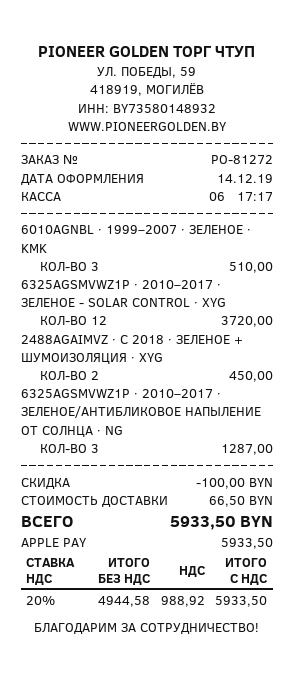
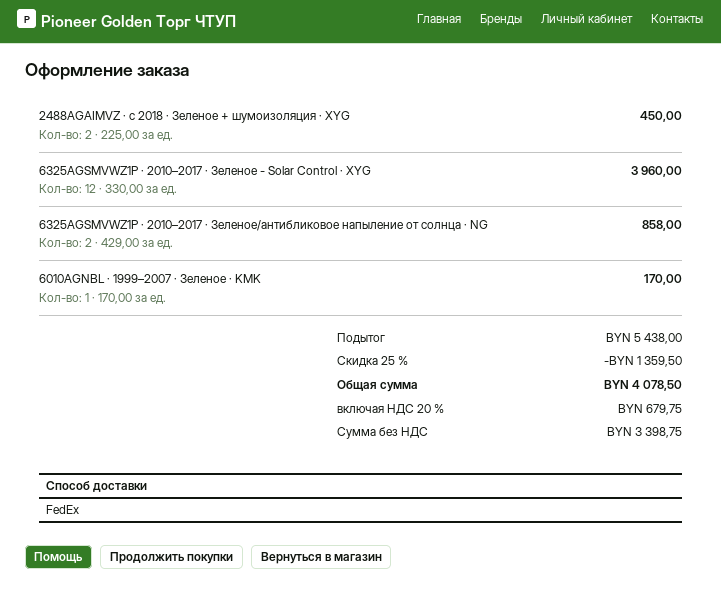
6010AGNBL · 1999–2007 · ЗЕЛЕНОЕ · KMK: 3 for 510.00 -> 1 for 170.00
6325AGSMVWZ1P · 2010–2017 · ЗЕЛЕНОЕ - SOLAR CONTROL · XYG: 12 for 3720.00 -> 12 for 3960.00
6325AGSMVWZ1P · 2010–2017 · ЗЕЛЕНОЕ/АНТИБЛИКОВОЕ НАПЫЛЕНИЕ ОТ СОЛНЦА · NG: 3 for 1287.00 -> 2 for 858.00
discount: 100.00 -> 1359.50
shipping: 66.50 -> none
net: 4944.58 -> 3398.75
tax: 20% = 988.92 -> 20% = 679.75
total: 5933.50 -> 4078.50

